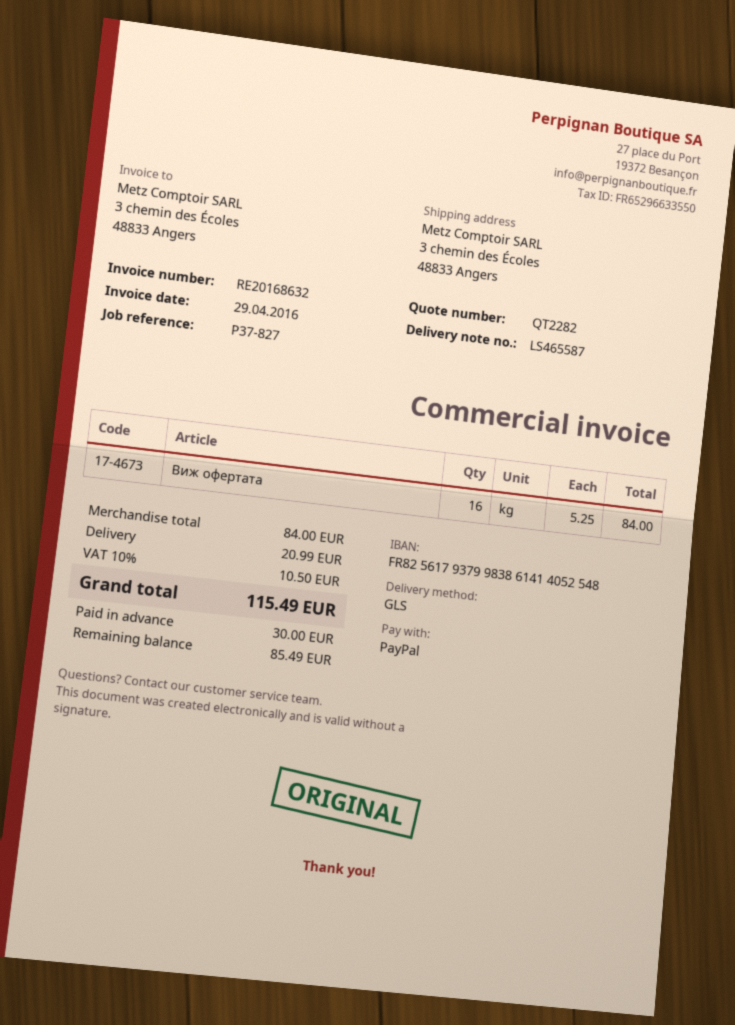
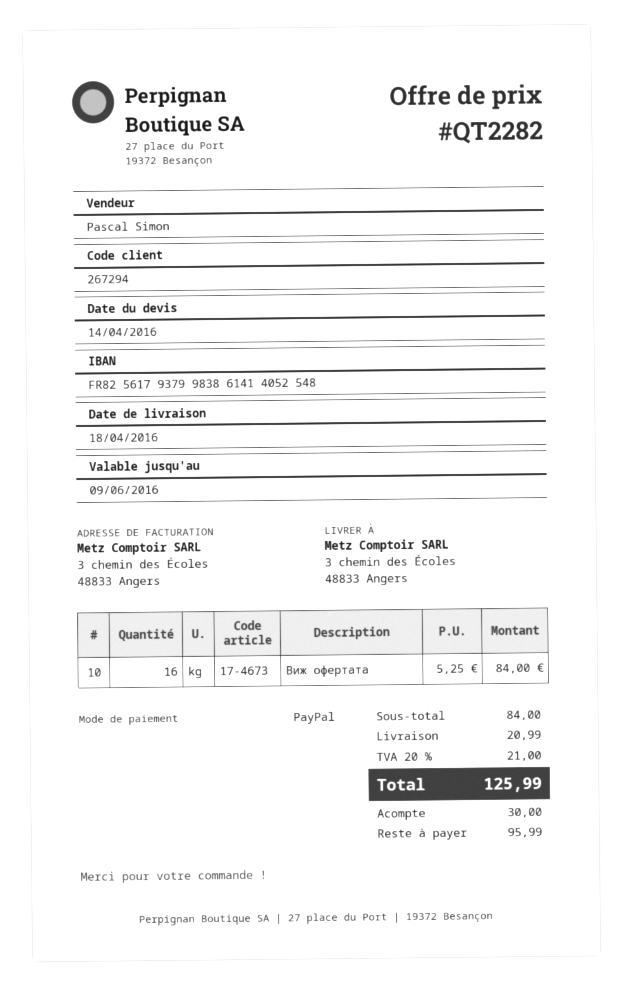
tax: 10% = 10.50 -> 20% = 21.00
total: 115.49 -> 125.99
balance: 85.49 -> 95.99

